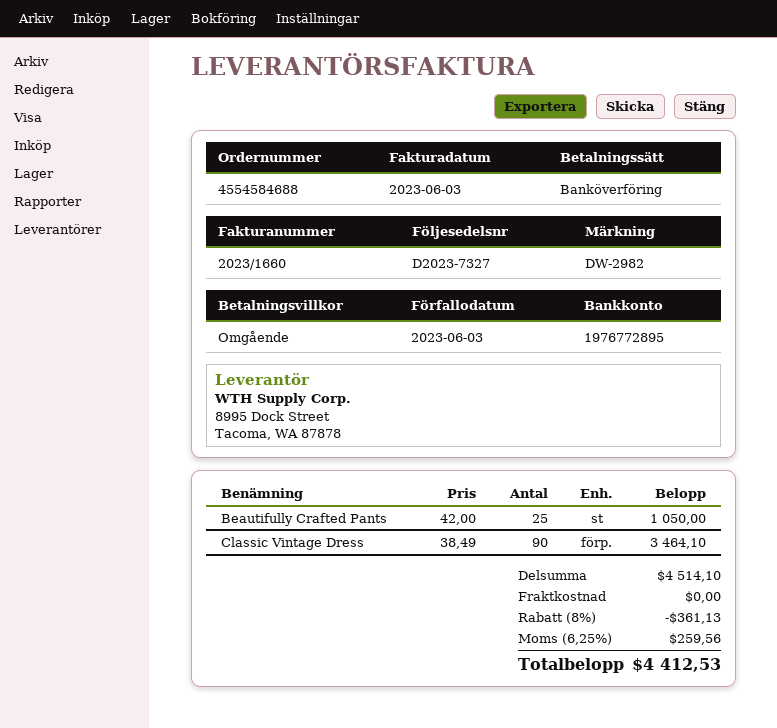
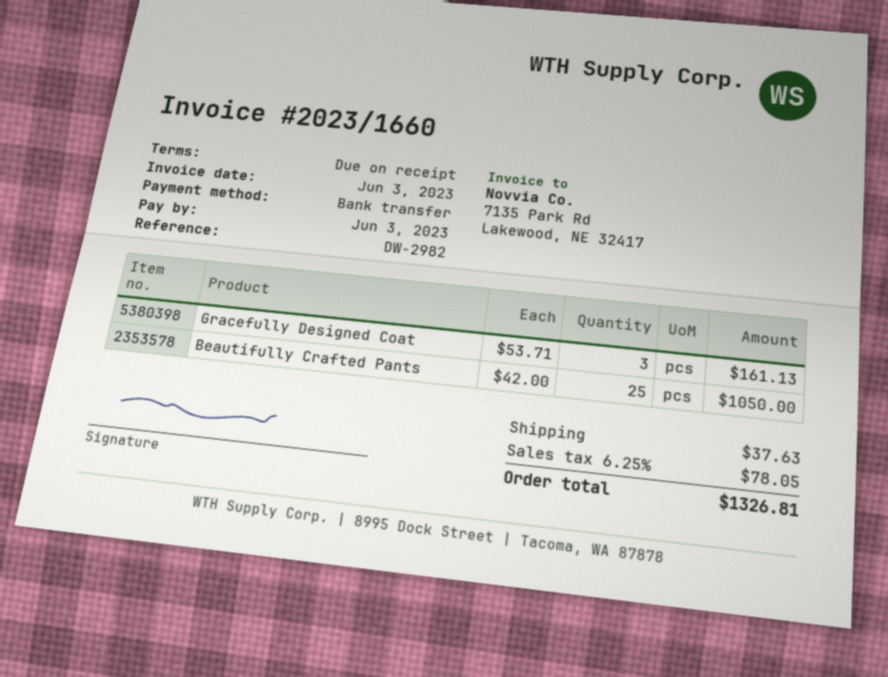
Classic Vintage Dress: 90 x 38.49 = 3464.10 -> none
Gracefully Designed Coat: none -> 3 x 53.71 = 161.13
discount: 8% = 361.13 -> none
shipping: 0.00 -> 37.63
tax: 6.25% = 259.56 -> 6.25% = 78.05
total: 4412.53 -> 1326.81

